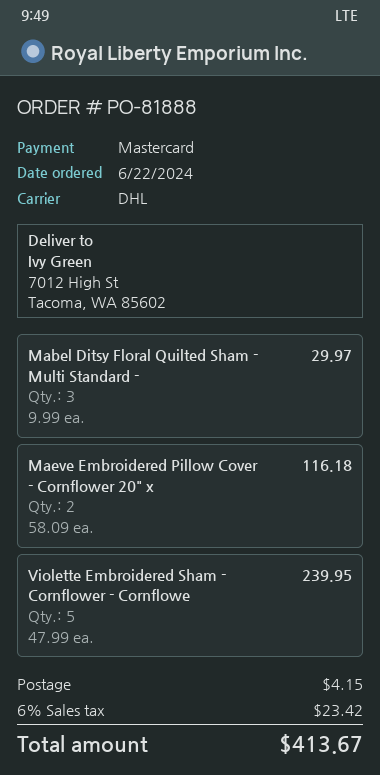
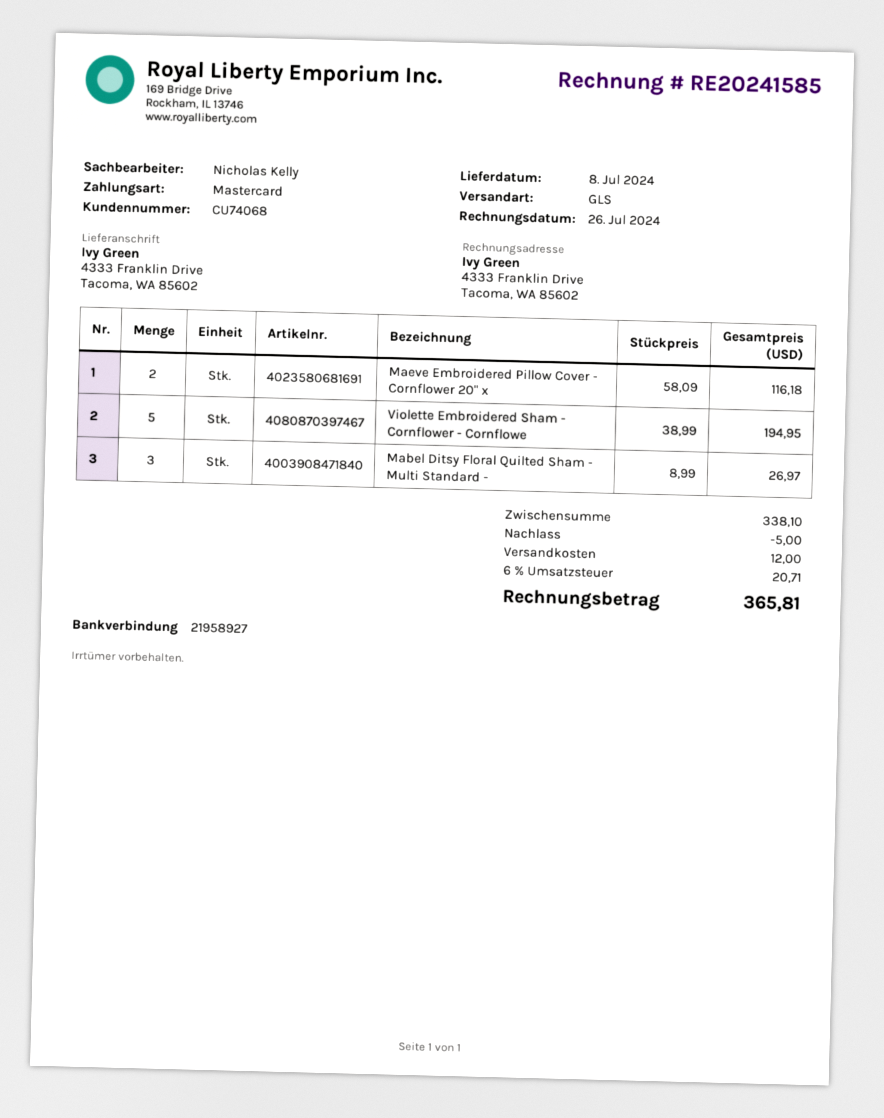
shipping method: DHL -> GLS
ship to: 7012 High St, Tacoma, WA 85602 -> 4333 Franklin Drive, Tacoma, WA 85602
Mabel Ditsy Floral Quilted Sham - Multi Standard -: 3 x 9.99 = 29.97 -> 3 x 8.99 = 26.97
Violette Embroidered Sham - Cornflower - Cornflowe: 5 x 47.99 = 239.95 -> 5 x 38.99 = 194.95
discount: none -> 5.00
shipping: 4.15 -> 12.00
tax: 6% = 23.42 -> 6% = 20.71
total: 413.67 -> 365.81

